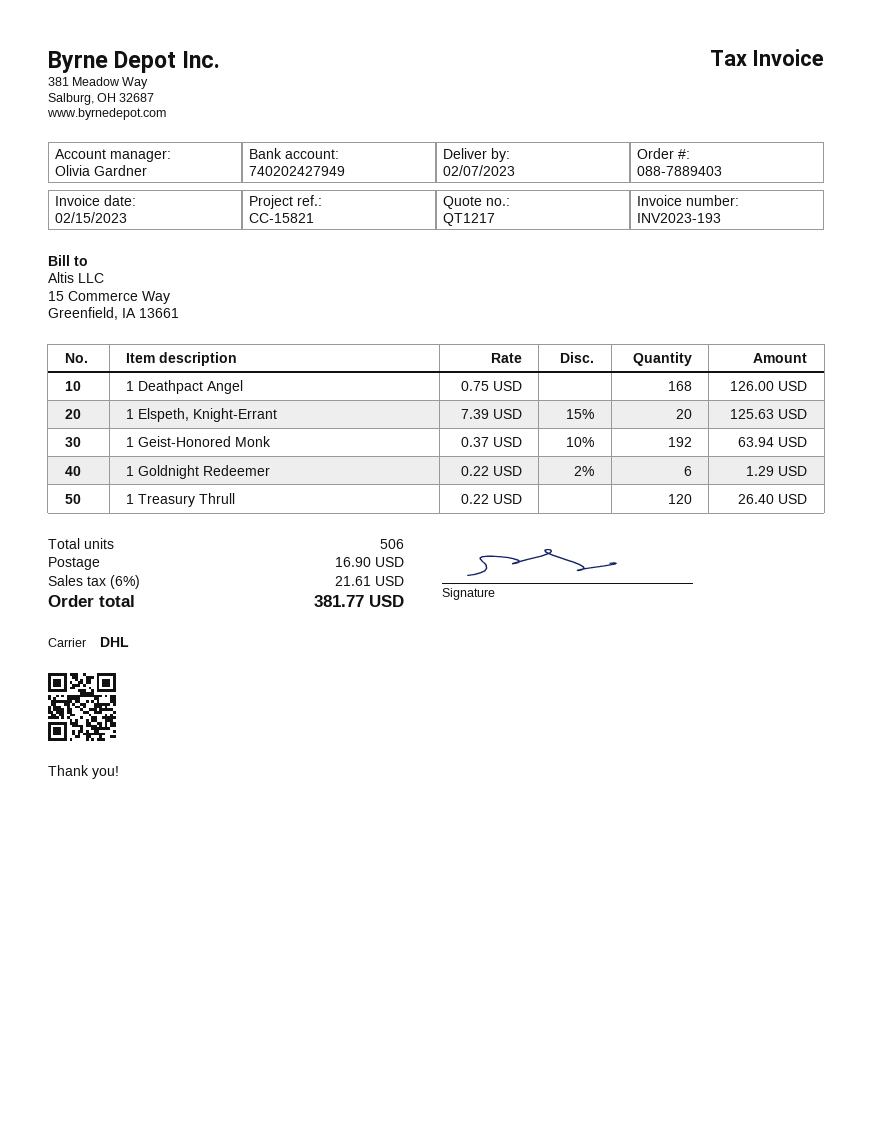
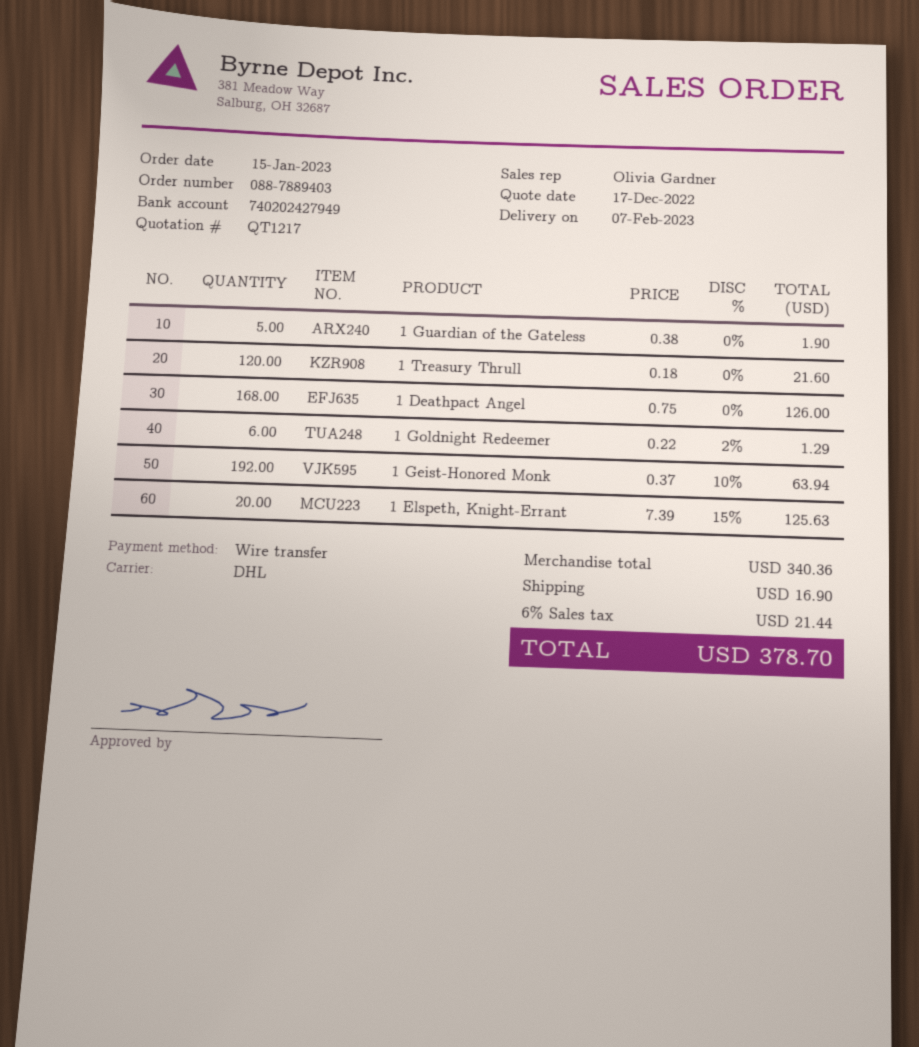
1 Treasury Thrull: 120 x 0.22 = 26.40 -> 120 x 0.18 = 21.60
1 Guardian of the Gateless: none -> 5 x 0.38 = 1.90
tax: 6% = 21.61 -> 6% = 21.44
total: 381.77 -> 378.70

